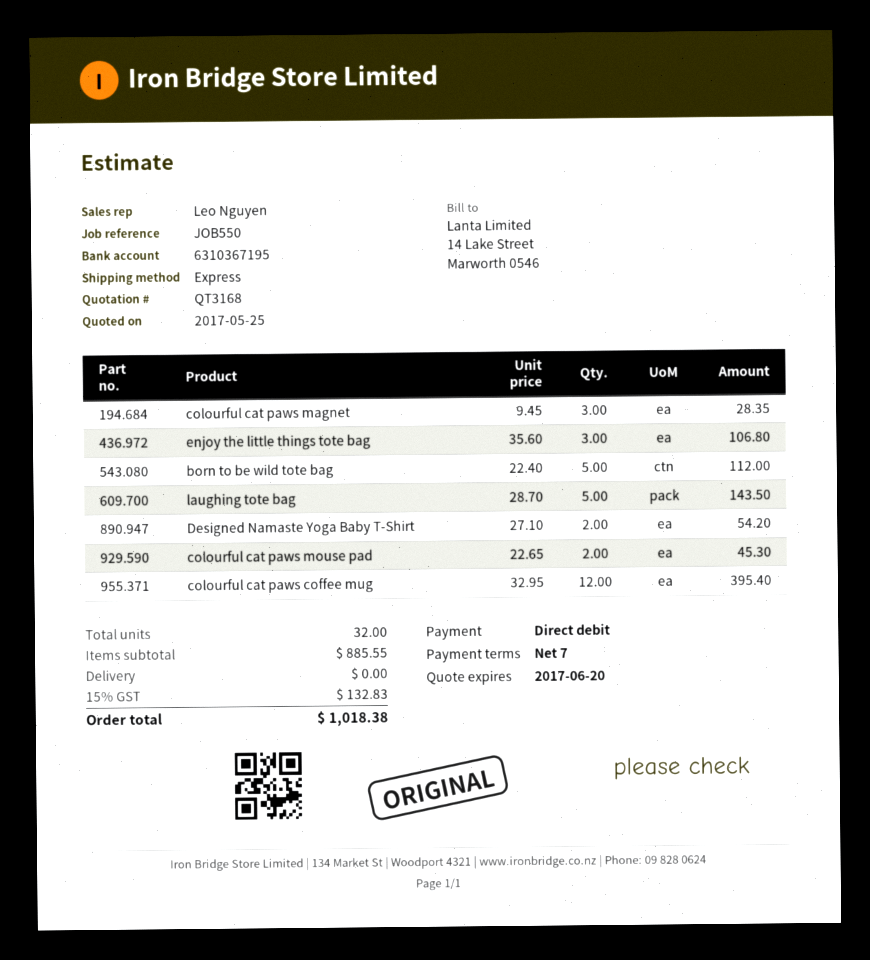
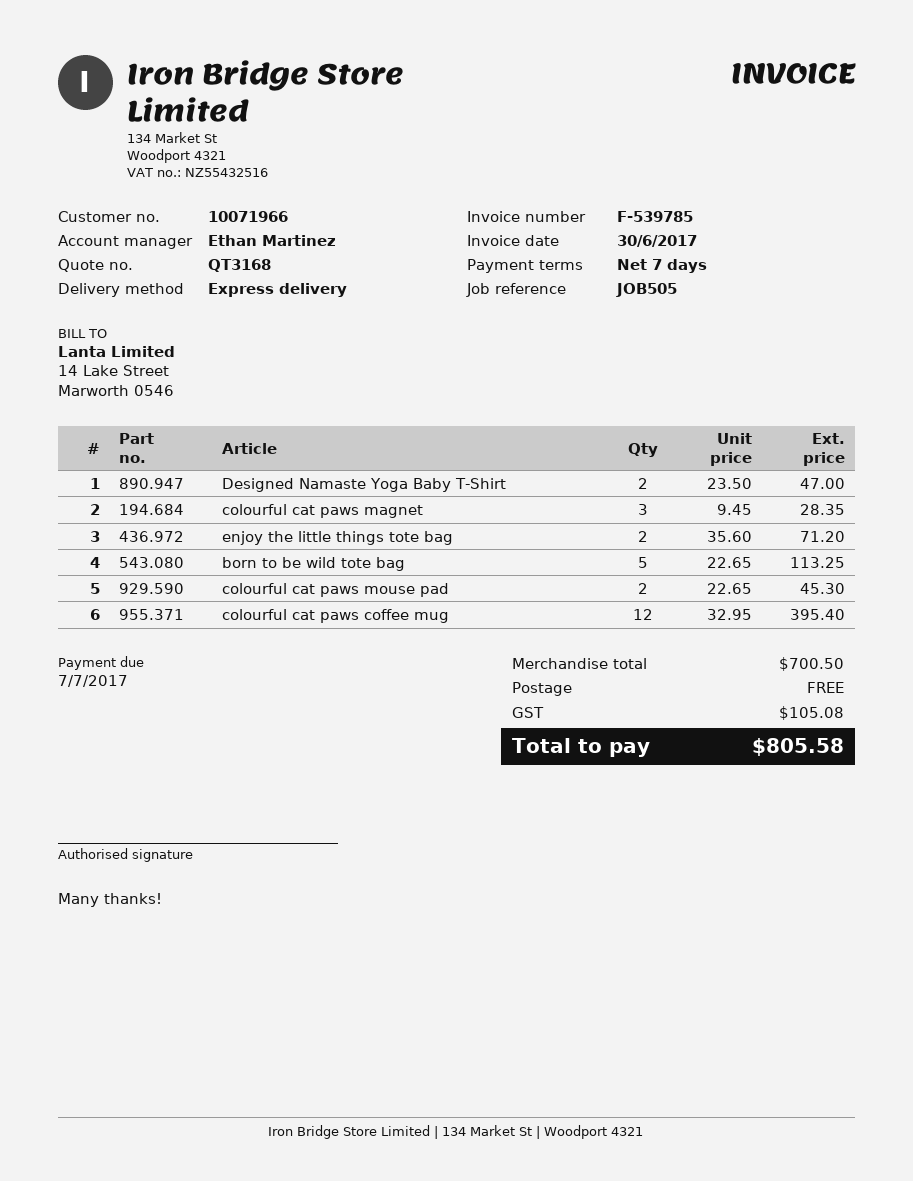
reference: JOB550 -> JOB505
sales rep: Leo Nguyen -> Ethan Martinez
enjoy the little things tote bag: 3 x 35.60 = 106.80 -> 2 x 35.60 = 71.20
born to be wild tote bag: 5 x 22.40 = 112.00 -> 5 x 22.65 = 113.25
laughing tote bag: 5 x 28.70 = 143.50 -> none
Designed Namaste Yoga Baby T-Shirt: 2 x 27.10 = 54.20 -> 2 x 23.50 = 47.00
subtotal: 885.55 -> 700.50
tax: 132.83 -> 105.08
total: 1018.38 -> 805.58

